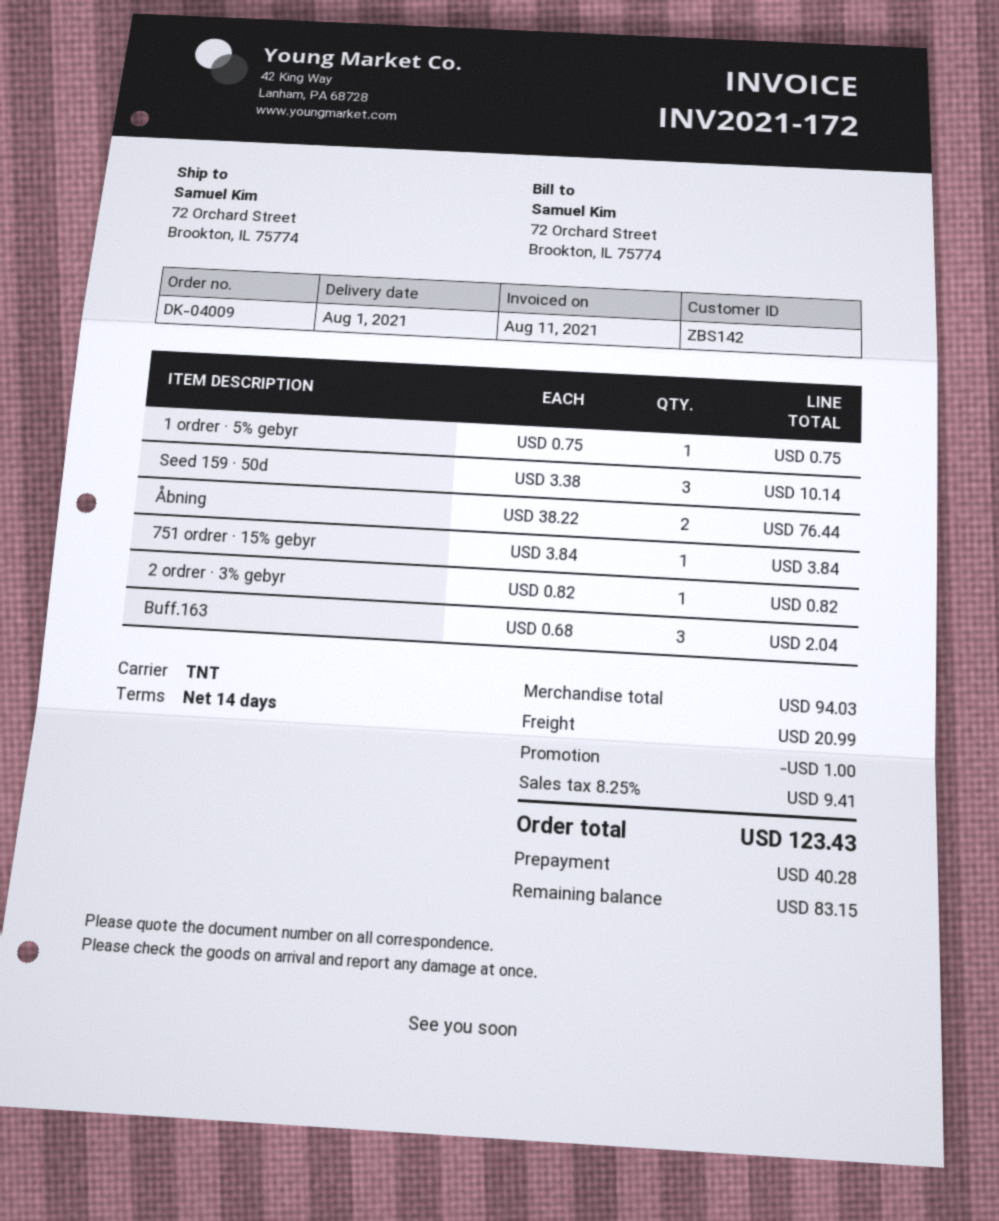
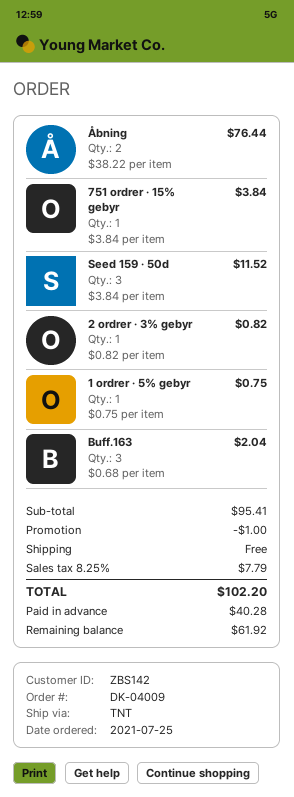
Seed 159 · 50d: 3 x 3.38 = 10.14 -> 3 x 3.84 = 11.52
subtotal: 94.03 -> 95.41
shipping: 20.99 -> 0.00
tax: 8.25% = 9.41 -> 8.25% = 7.79
total: 123.43 -> 102.20
balance: 83.15 -> 61.92

